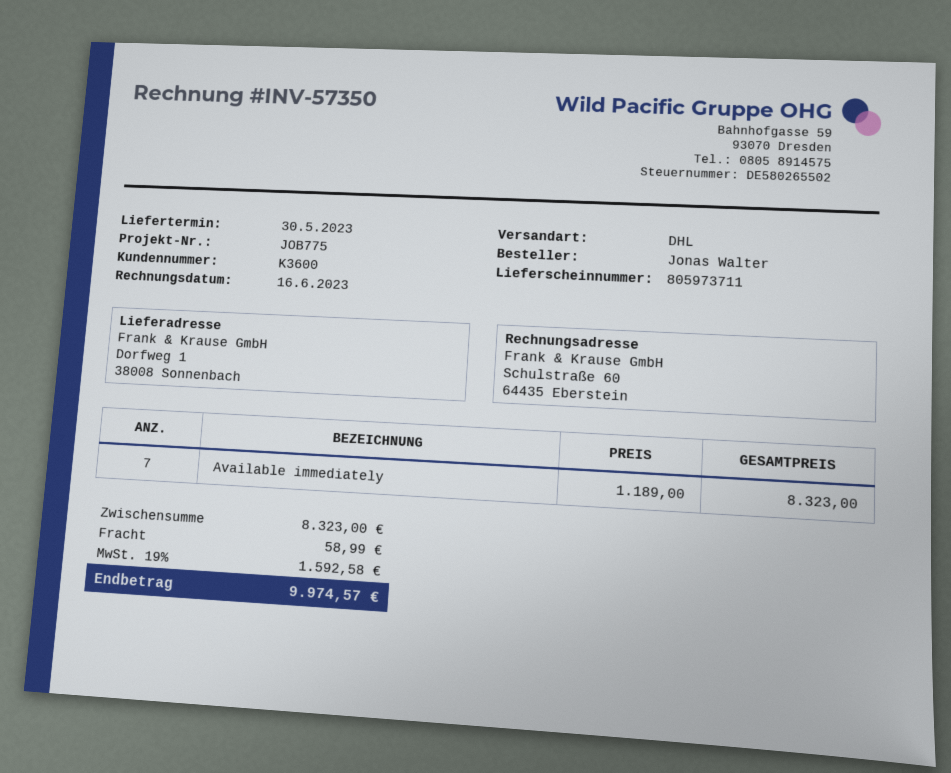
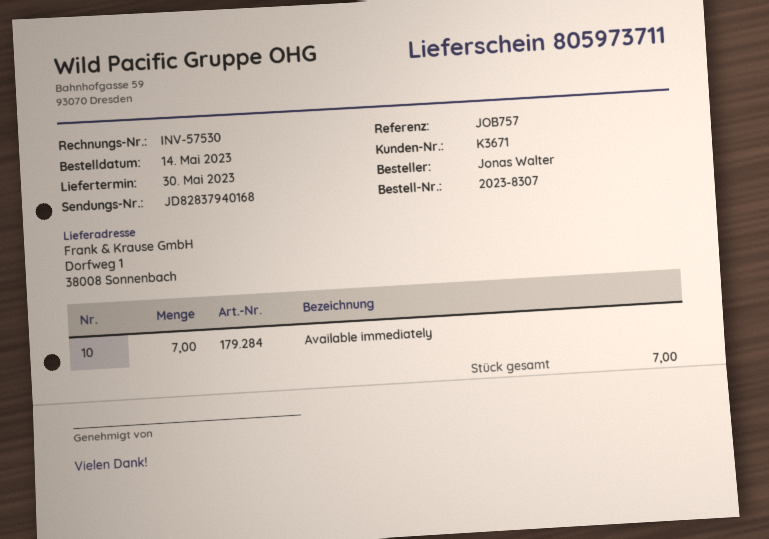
invoice number: INV-57350 -> INV-57530
customer number: K3600 -> K3671
reference: JOB775 -> JOB757

